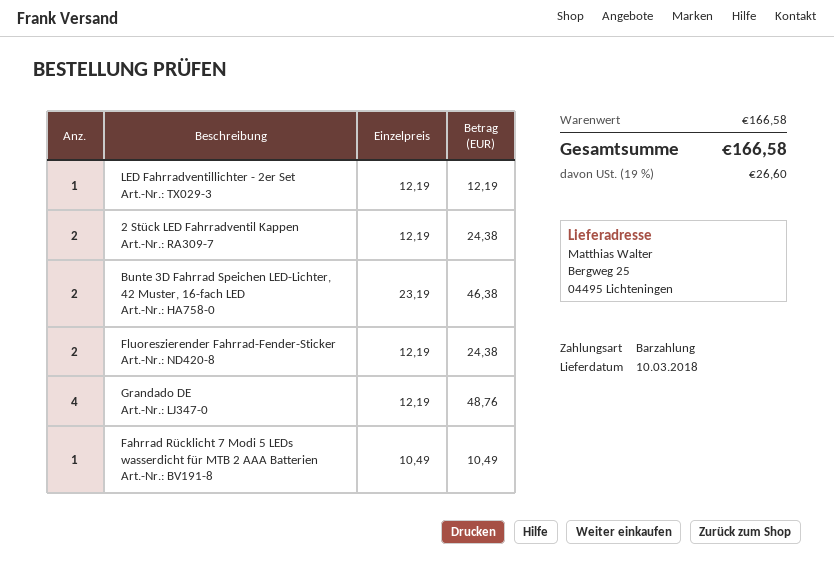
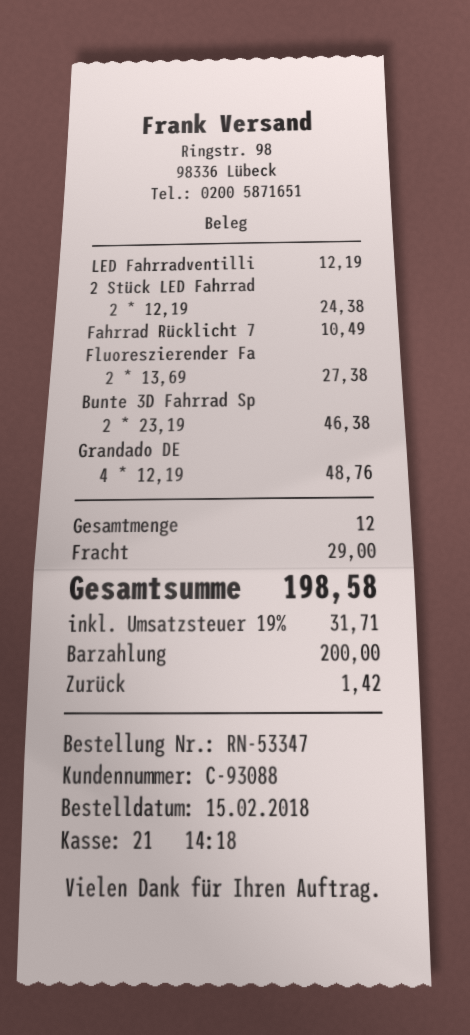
Fluoreszierender Fahrrad-Fender-Sticker: 2 x 12.19 = 24.38 -> 2 x 13.69 = 27.38
shipping: none -> 29.00
tax: 19% = 26.60 -> 19% = 31.71
total: 166.58 -> 198.58

